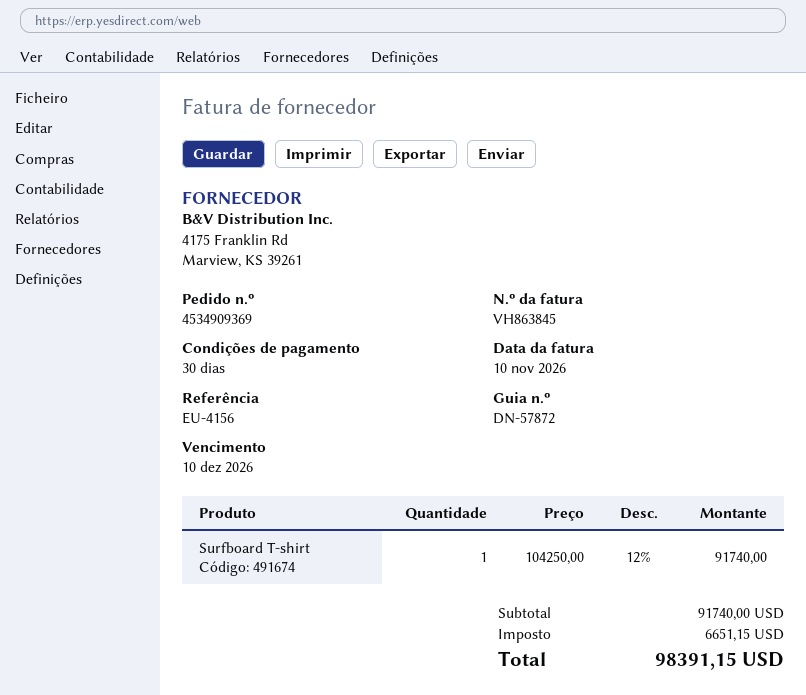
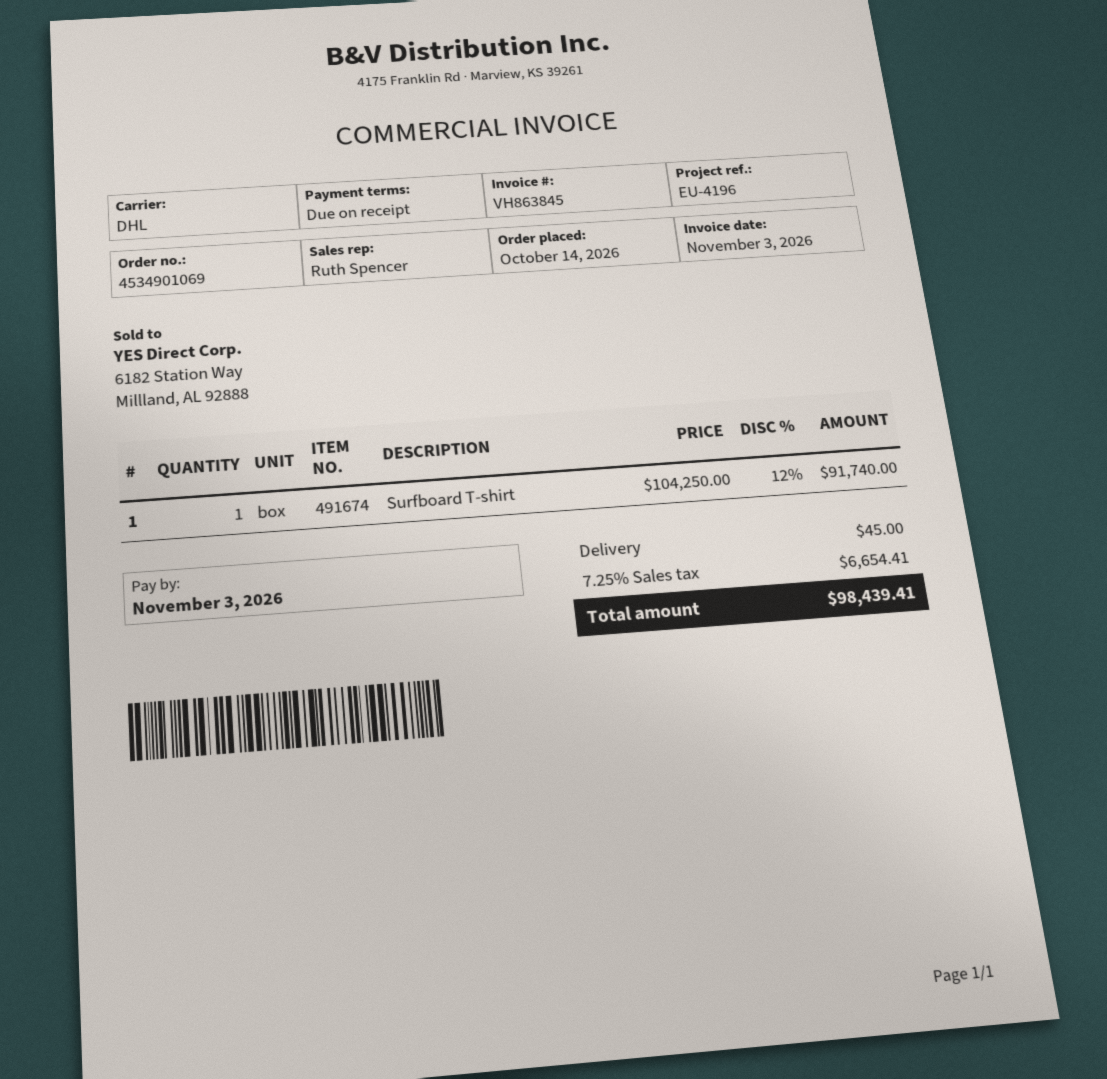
order number: 4534909369 -> 4534901069
invoice date: 2026-11-10 -> 2026-11-03
payment terms: 30 days -> on receipt
due date: 2026-12-10 -> 2026-11-03
reference: EU-4156 -> EU-4196
shipping: none -> 45.00
tax: 6651.15 -> 6654.41
total: 98391.15 -> 98439.41

